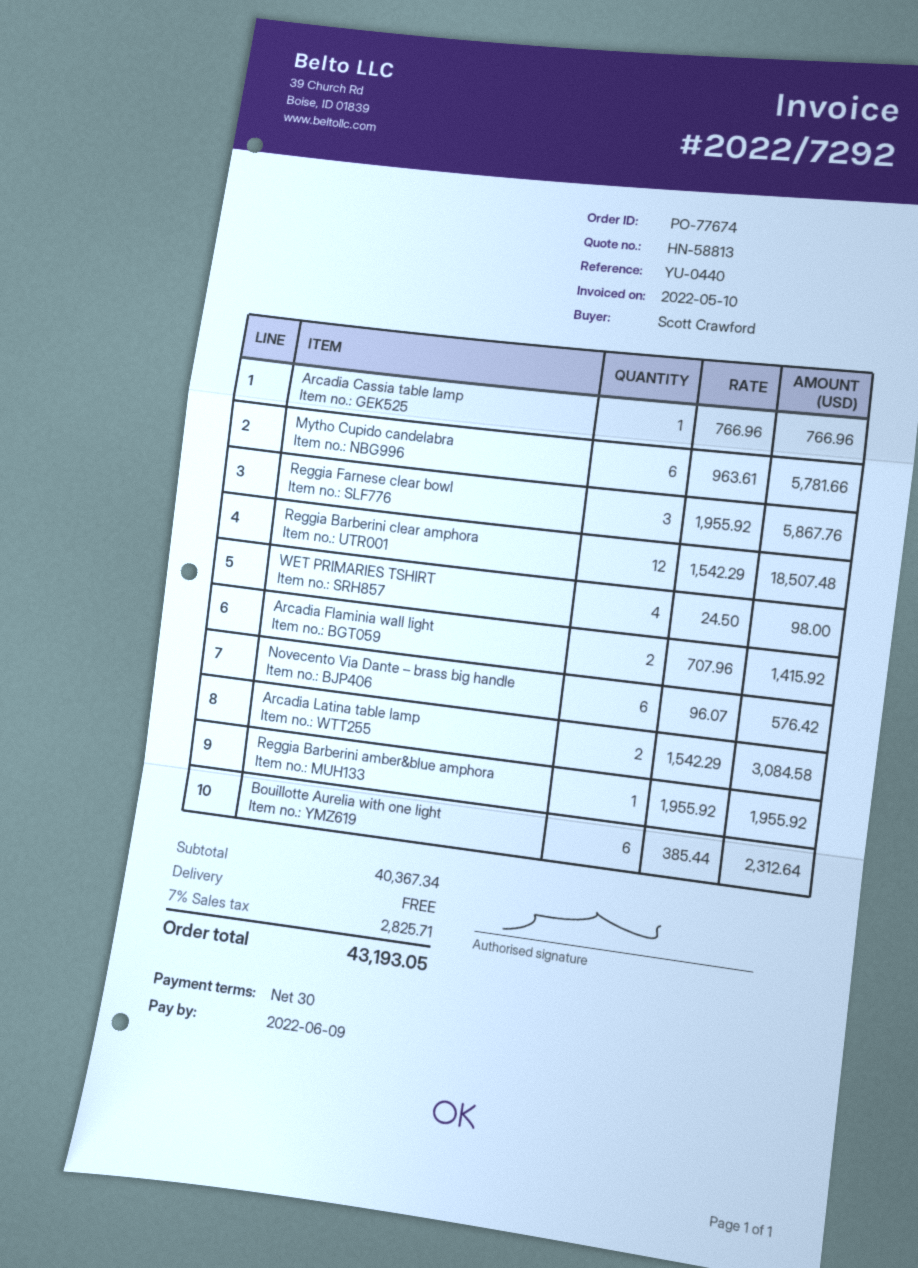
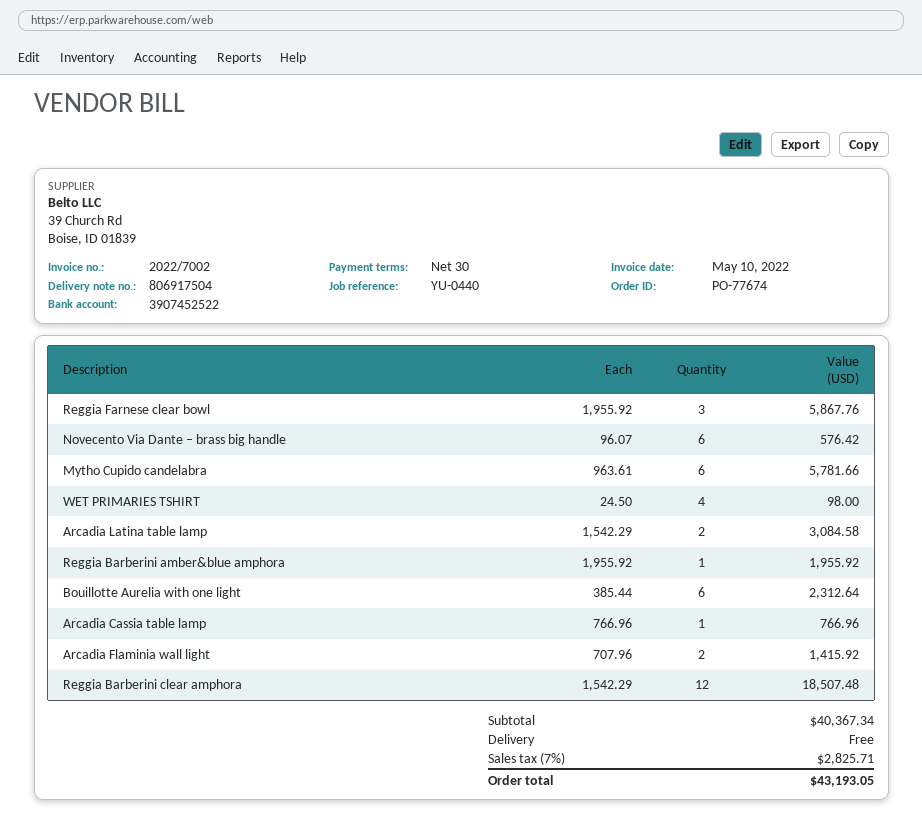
invoice number: 2022/7292 -> 2022/7002

